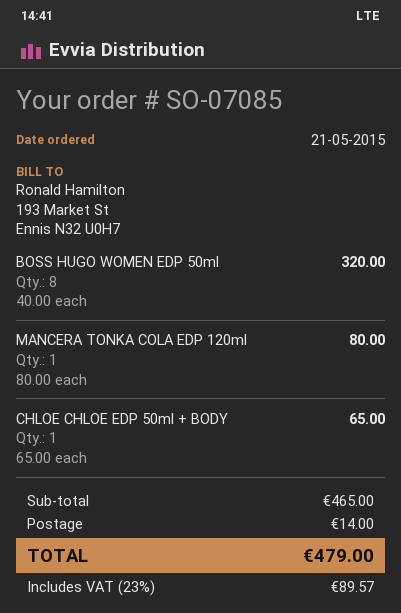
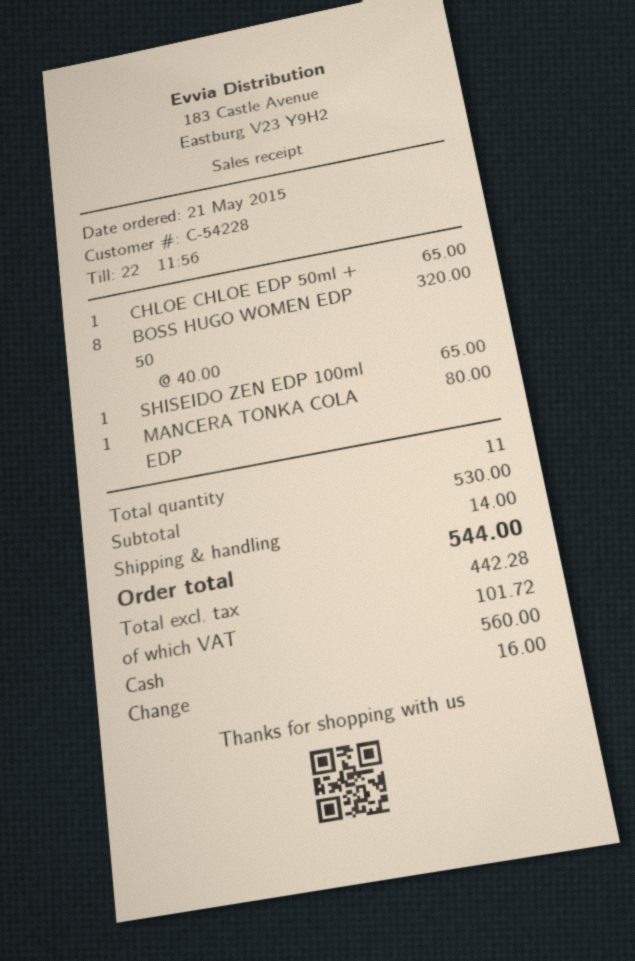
SHISEIDO ZEN EDP 100ml: none -> 1 x 65.00 = 65.00
subtotal: 465.00 -> 530.00
tax: 89.57 -> 101.72
total: 479.00 -> 544.00

